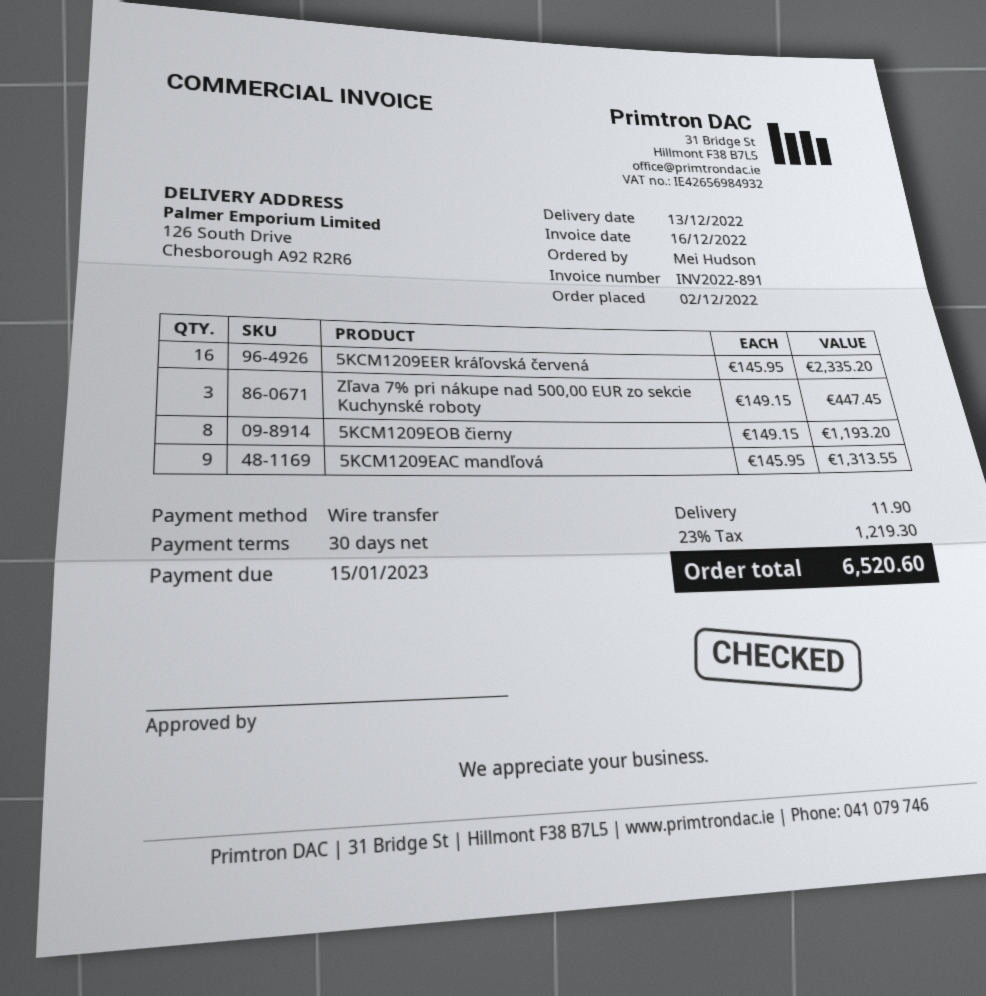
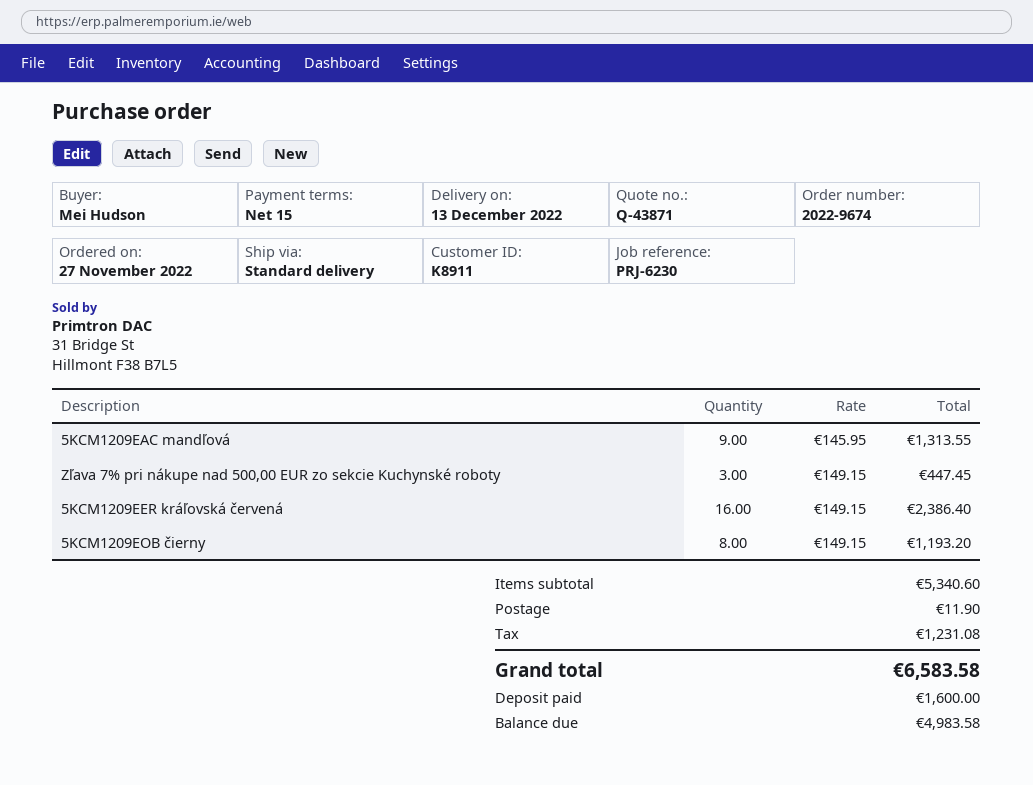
order date: 2022-12-02 -> 2022-11-27
payment terms: 30 days -> 15 days
5KCM1209EER kráľovská červená: 16 x 145.95 = 2335.20 -> 16 x 149.15 = 2386.40
tax: 1219.30 -> 1231.08
total: 6520.60 -> 6583.58

